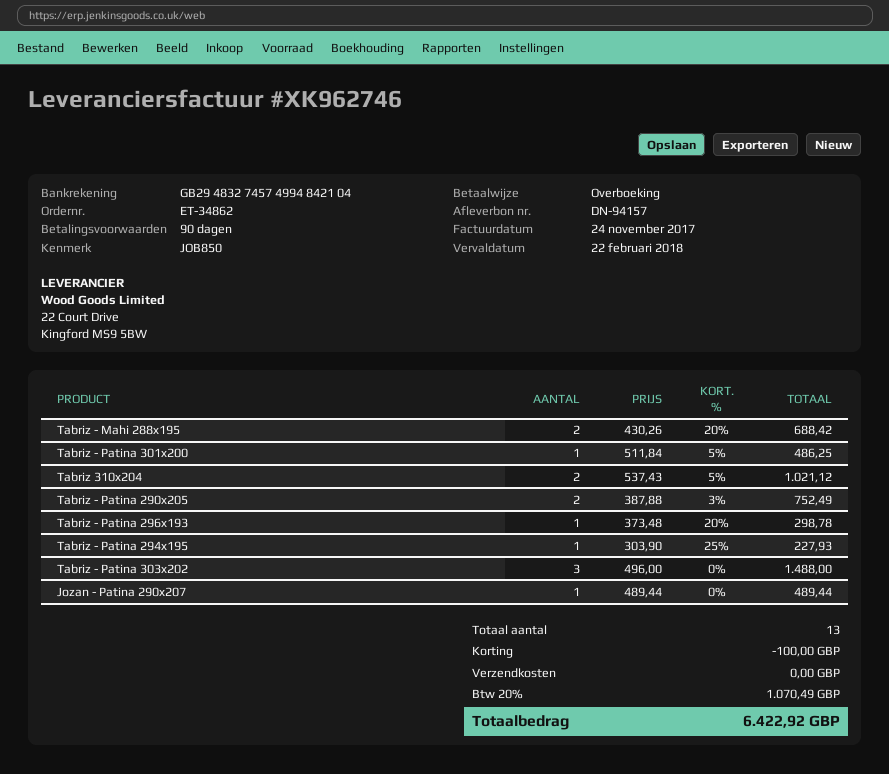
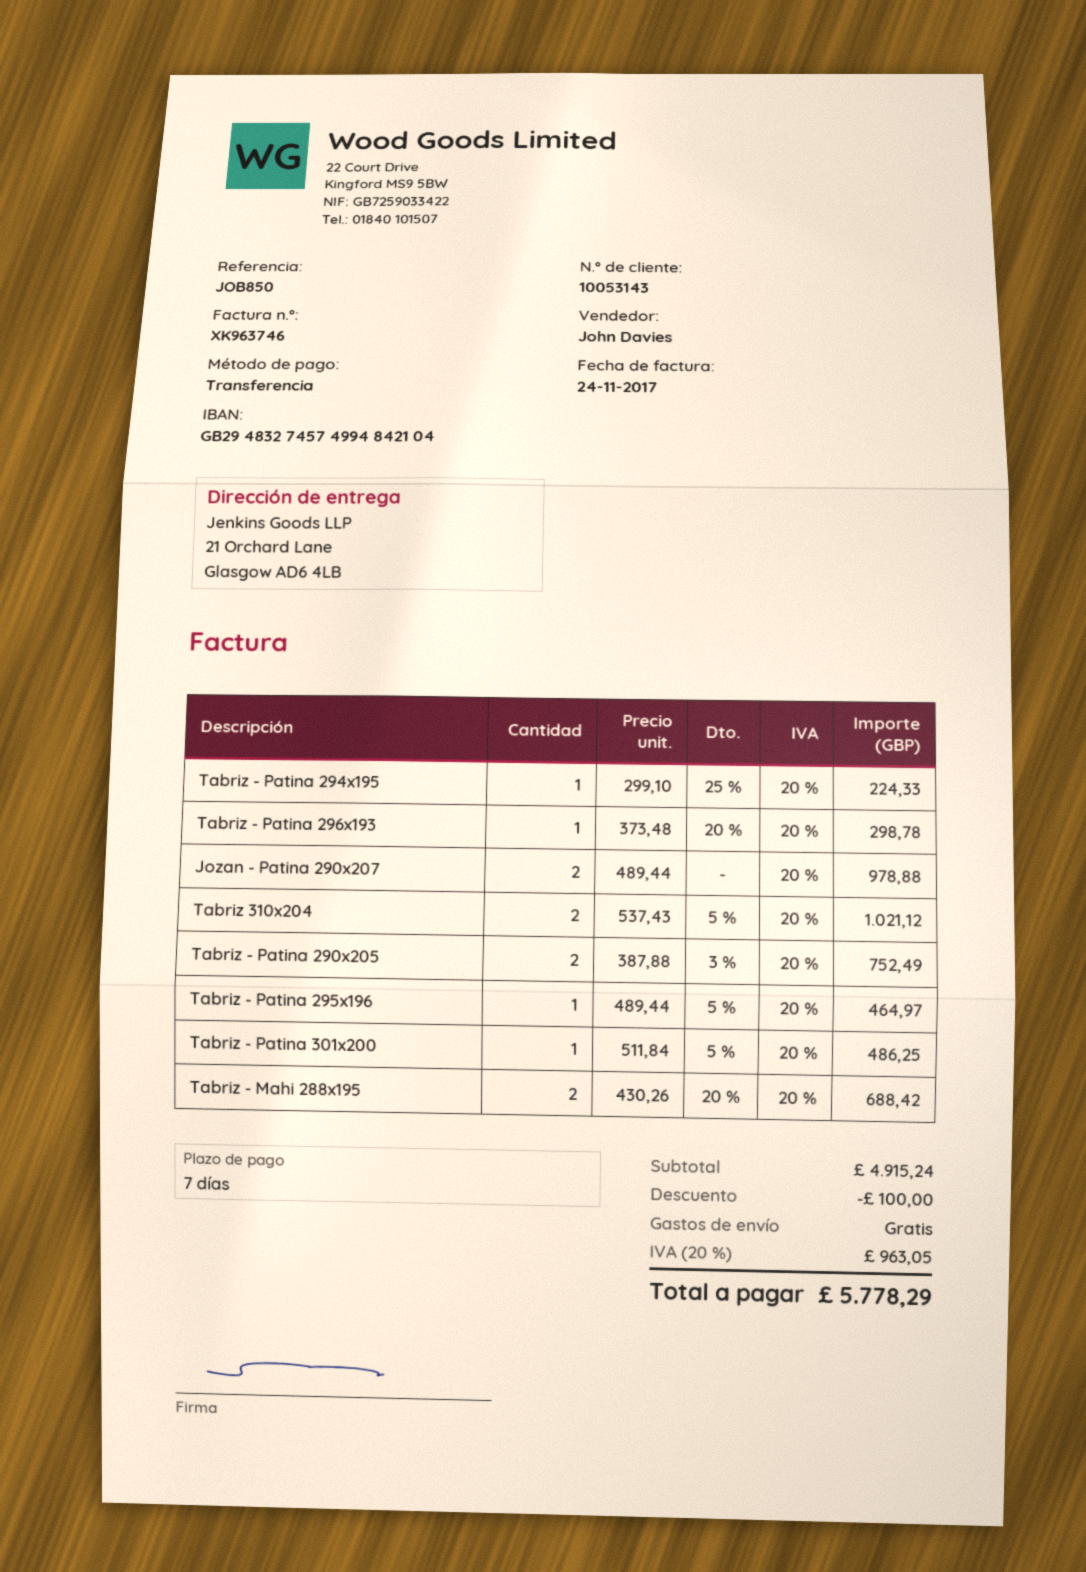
invoice number: XK962746 -> XK963746
payment terms: 90 days -> 7 days
Tabriz - Patina 294x195: 1 x 303.90 - 25% = 227.93 -> 1 x 299.10 - 25% = 224.33
Tabriz - Patina 303x202: 3 x 496.00 = 1488.00 -> none
Jozan - Patina 290x207: 1 x 489.44 = 489.44 -> 2 x 489.44 = 978.88
Tabriz - Patina 295x196: none -> 1 x 489.44 - 5% = 464.97
tax: 20% = 1070.49 -> 20% = 963.05
total: 6422.92 -> 5778.29

